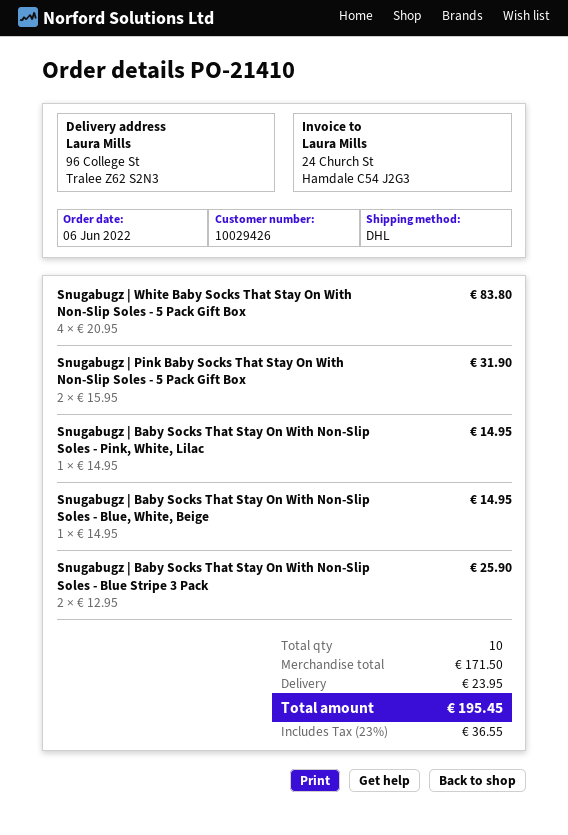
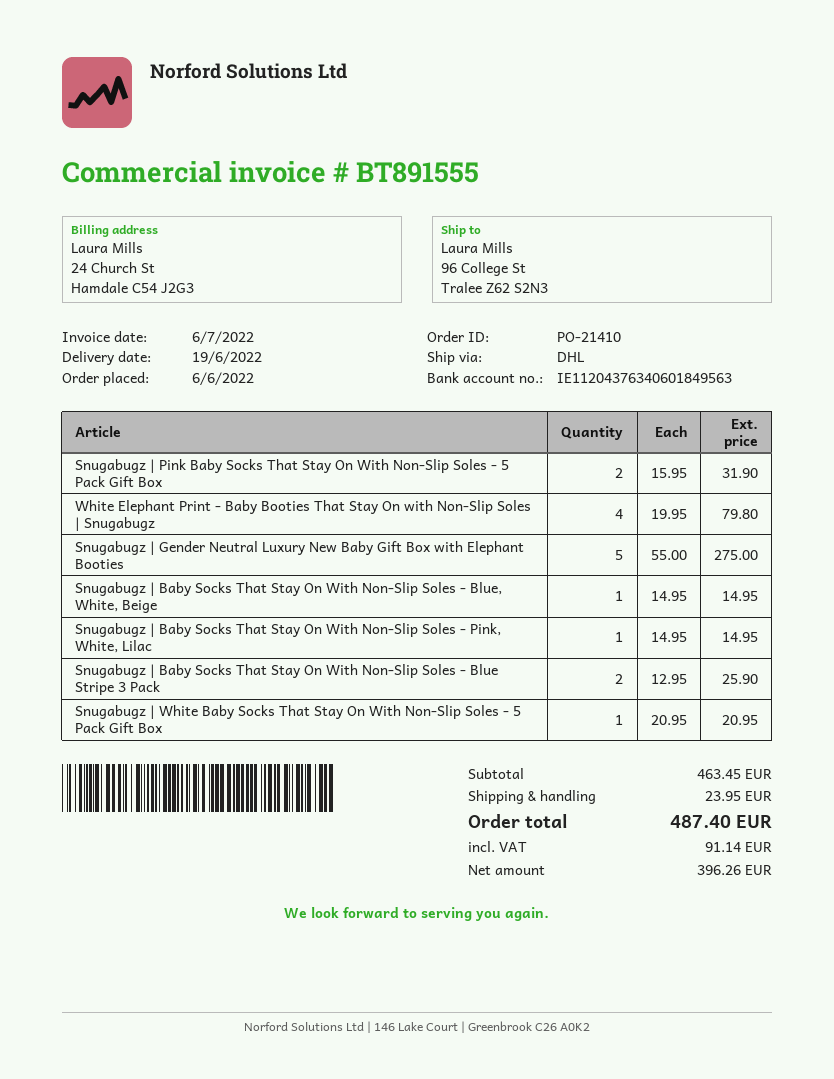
Snugabugz | White Baby Socks That Stay On With Non-Slip Soles - 5 Pack Gift Box: 4 x 20.95 = 83.80 -> 1 x 20.95 = 20.95
White Elephant Print - Baby Booties That Stay On with Non-Slip Soles | Snugabugz: none -> 4 x 19.95 = 79.80
Snugabugz | Gender Neutral Luxury New Baby Gift Box with Elephant Booties: none -> 5 x 55.00 = 275.00
subtotal: 171.50 -> 463.45
tax: 36.55 -> 91.14
total: 195.45 -> 487.40

